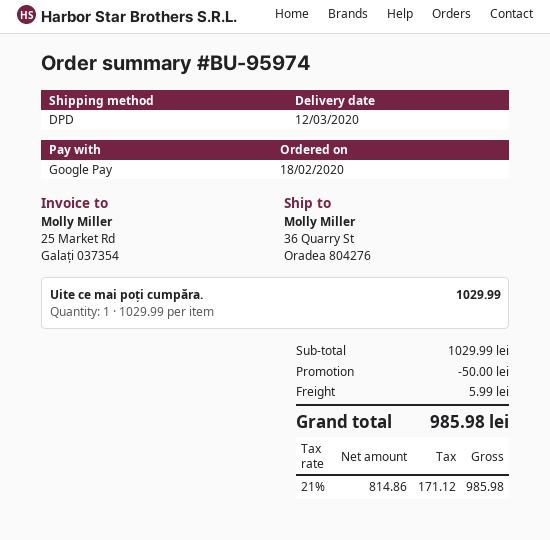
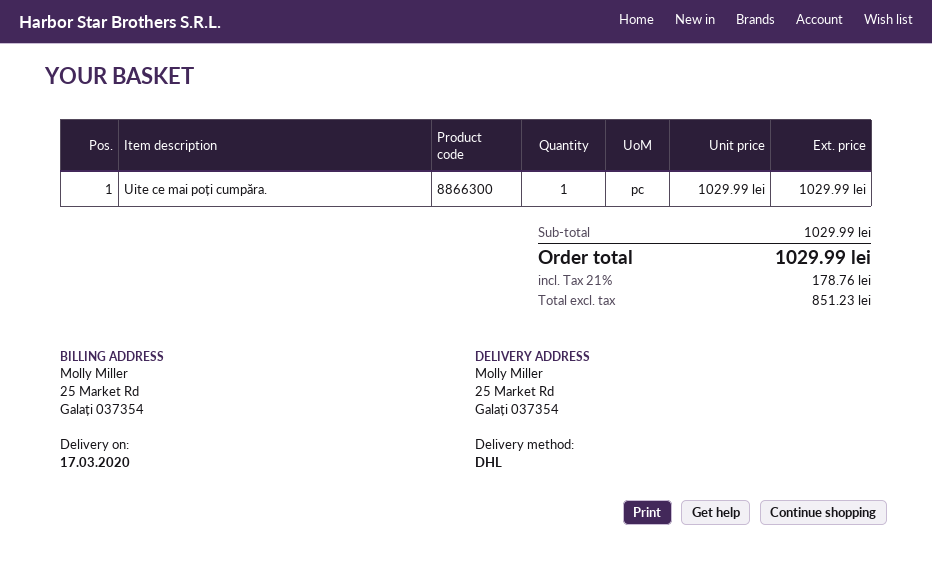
delivery date: 2020-03-12 -> 2020-03-17
shipping method: DPD -> DHL
ship to: 36 Quarry St, Oradea 804276 -> 25 Market Rd, Galați 037354
discount: 50.00 -> none
shipping: 5.99 -> none
net: 814.86 -> 851.23
tax: 21% = 171.12 -> 21% = 178.76
total: 985.98 -> 1029.99

